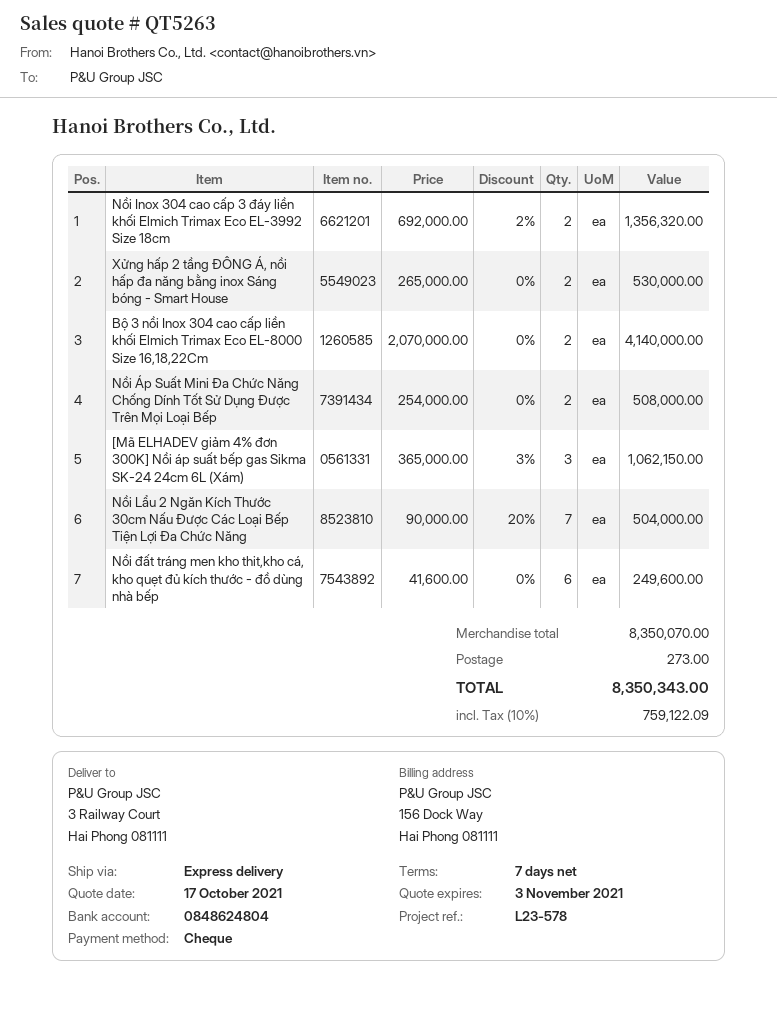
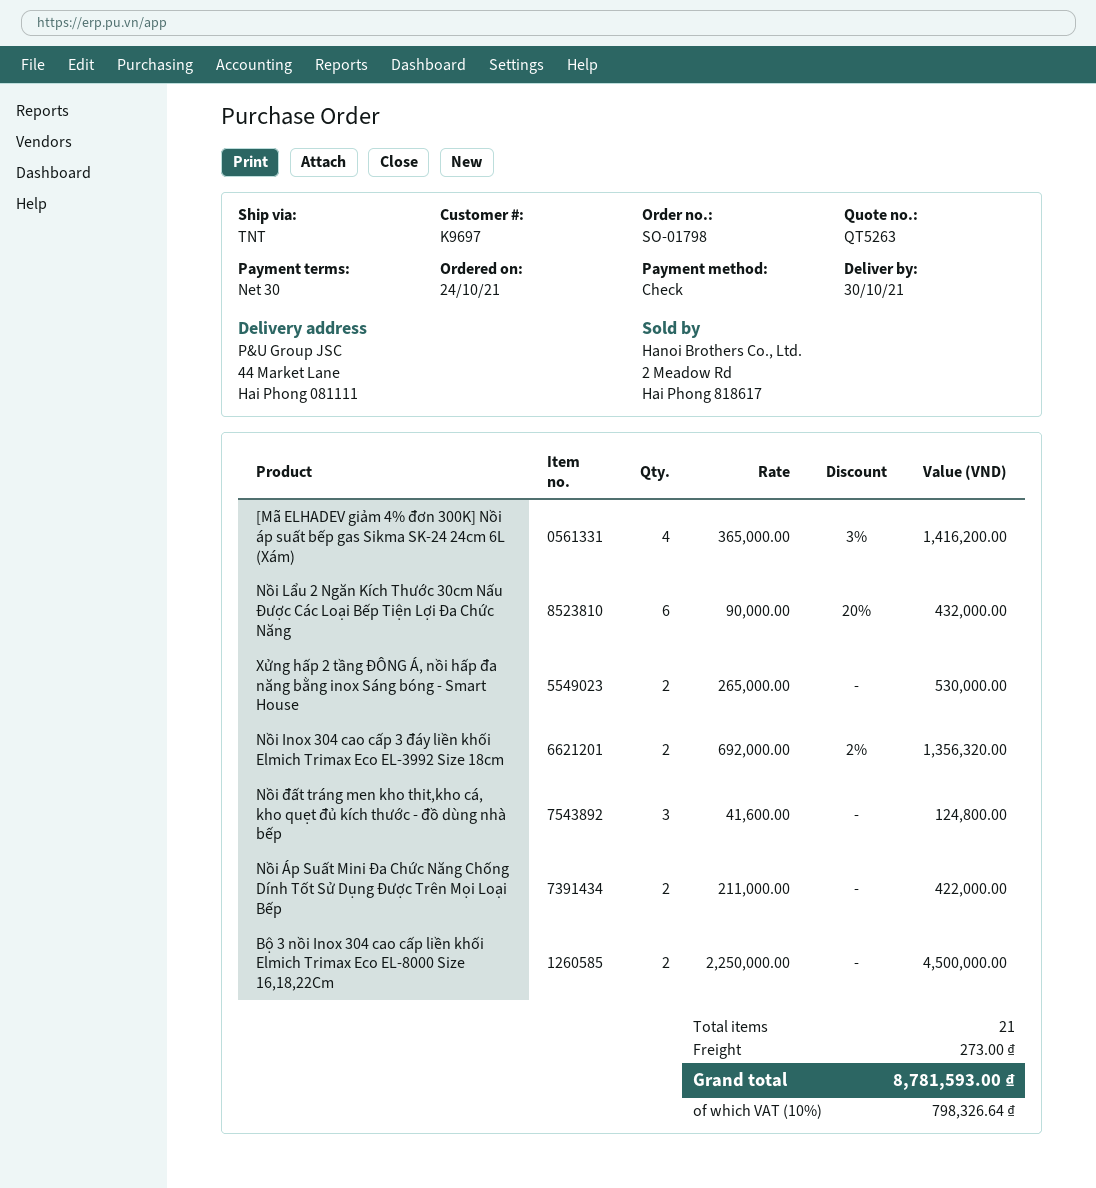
payment terms: 7 days -> 30 days
shipping method: express -> TNT
ship to: 3 Railway Court, Hai Phong 081111 -> 44 Market Lane, Hai Phong 081111
Bộ 3 nồi Inox 304 cao cấp liền khối Elmich Trimax Eco EL-8000 Size 16,18,22Cm: 2 x 2070000.00 = 4140000.00 -> 2 x 2250000.00 = 4500000.00
Nồi Áp Suất Mini Đa Chức Năng Chống Dính Tốt Sử Dụng Được Trên Mọi Loại Bếp: 2 x 254000.00 = 508000.00 -> 2 x 211000.00 = 422000.00
[Mã ELHADEV giảm 4% đơn 300K] Nồi áp suất bếp gas Sikma SK-24 24cm 6L (Xám): 3 x 365000.00 - 3% = 1062150.00 -> 4 x 365000.00 - 3% = 1416200.00
Nồi Lẩu 2 Ngăn Kích Thước 30cm Nấu Được Các Loại Bếp Tiện Lợi Đa Chức Năng: 7 x 90000.00 - 20% = 504000.00 -> 6 x 90000.00 - 20% = 432000.00
Nồi đất tráng men kho thit,kho cá, kho quẹt đủ kích thước - đồ dùng nhà bếp: 6 x 41600.00 = 249600.00 -> 3 x 41600.00 = 124800.00
tax: 10% = 759122.09 -> 10% = 798326.64
total: 8350343.00 -> 8781593.00

